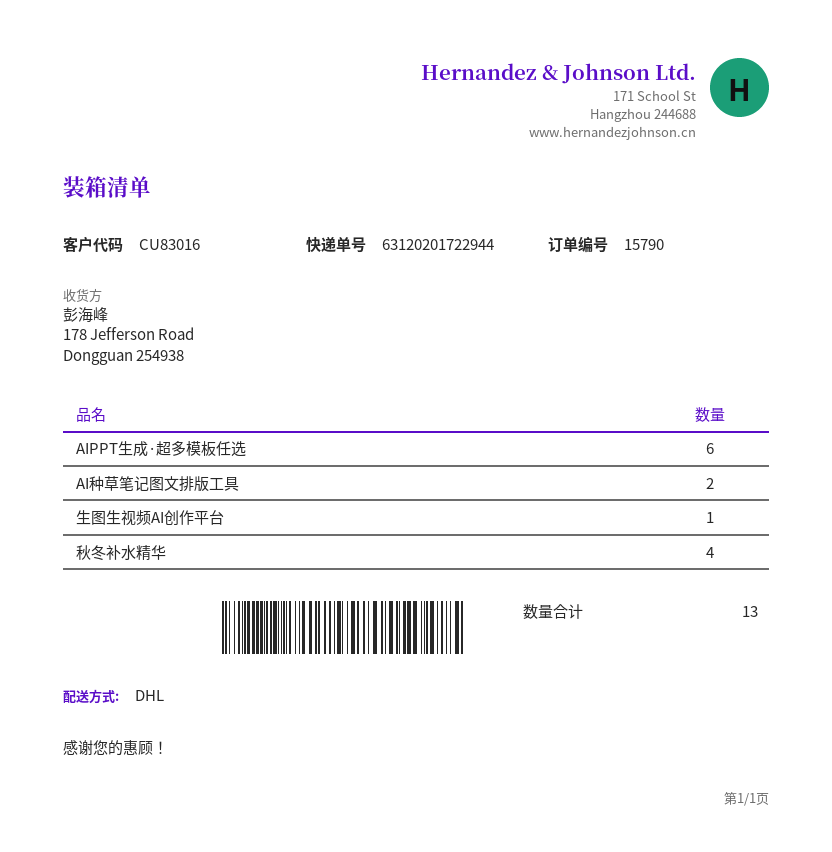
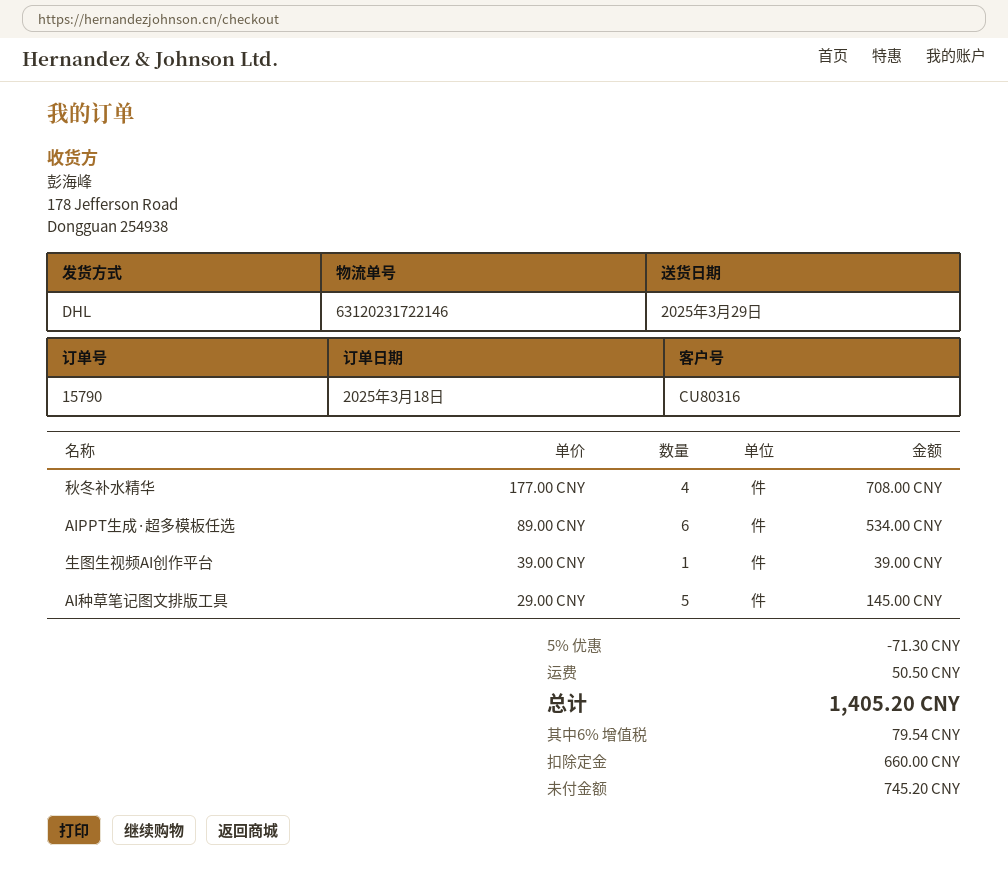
customer number: CU83016 -> CU80316
tracking number: 63120201722944 -> 63120231722146
AI种草笔记图文排版工具: 2 -> 5

